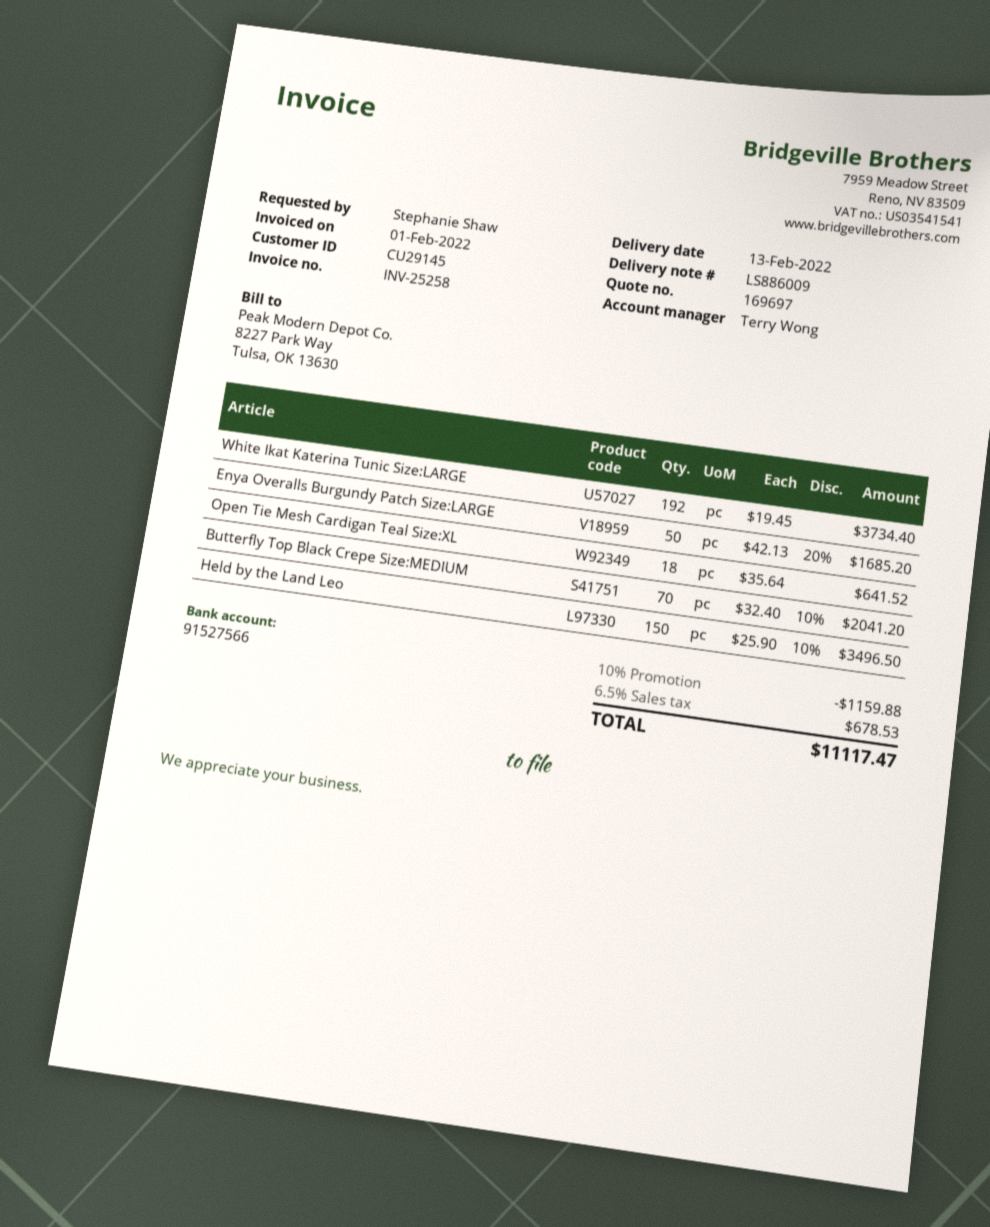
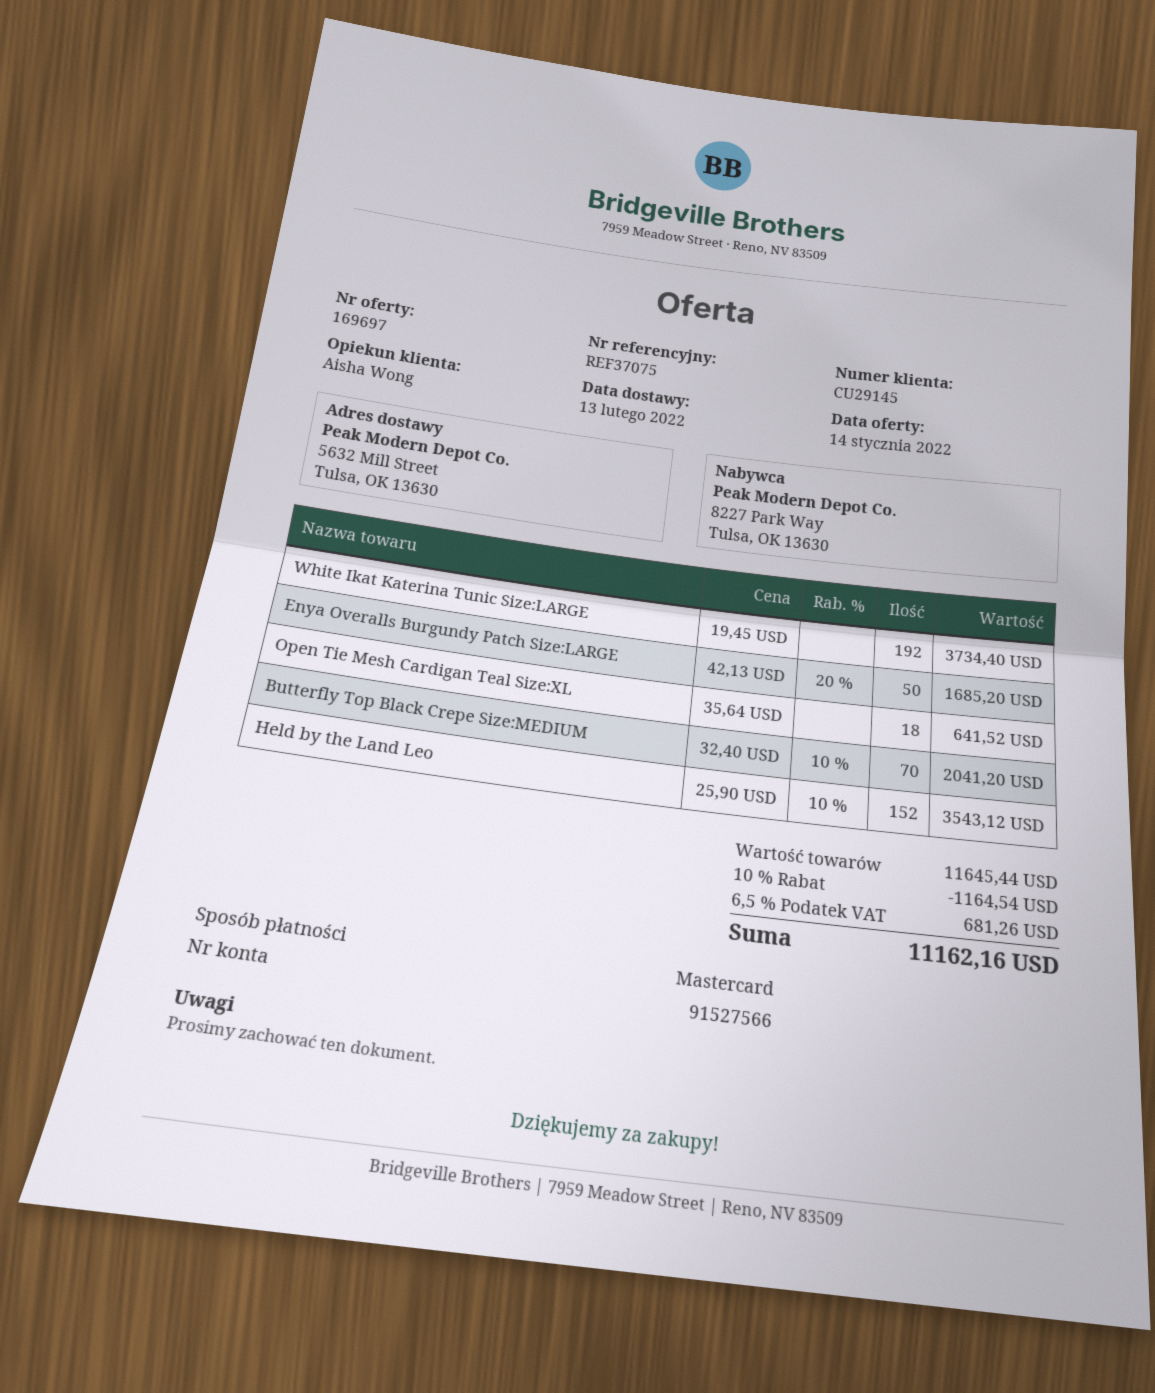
sales rep: Terry Wong -> Aisha Wong
Held by the Land Leo: 150 x 25.90 - 10% = 3496.50 -> 152 x 25.90 - 10% = 3543.12
discount: 10% = 1159.88 -> 10% = 1164.54
tax: 6.5% = 678.53 -> 6.5% = 681.26
total: 11117.47 -> 11162.16

